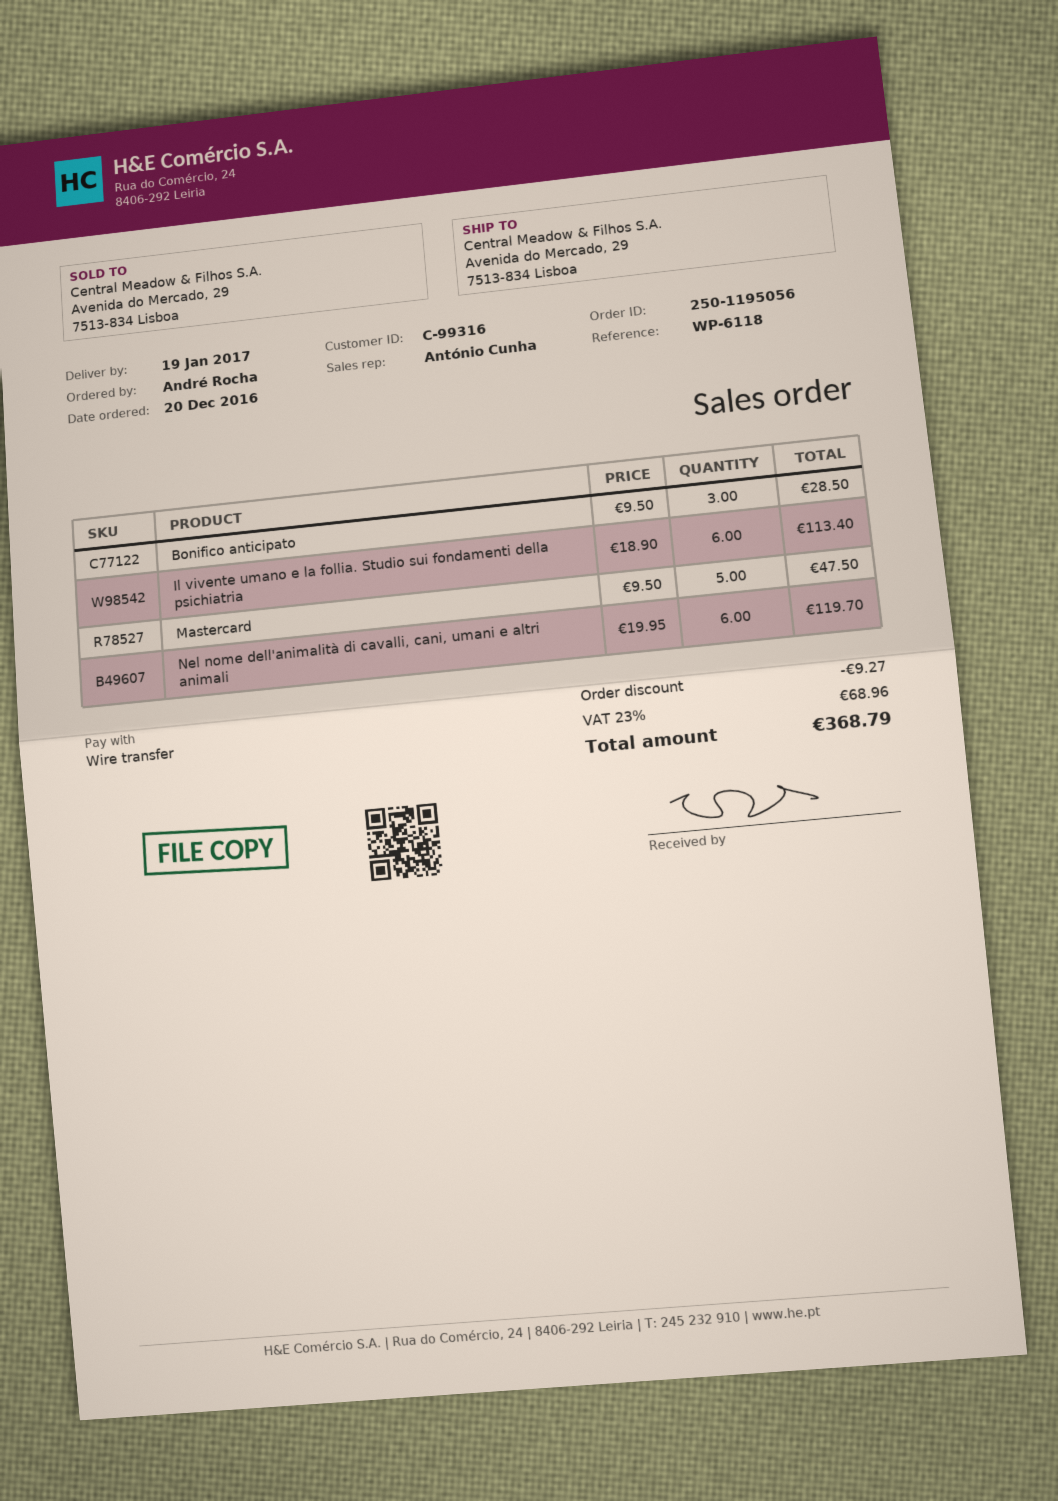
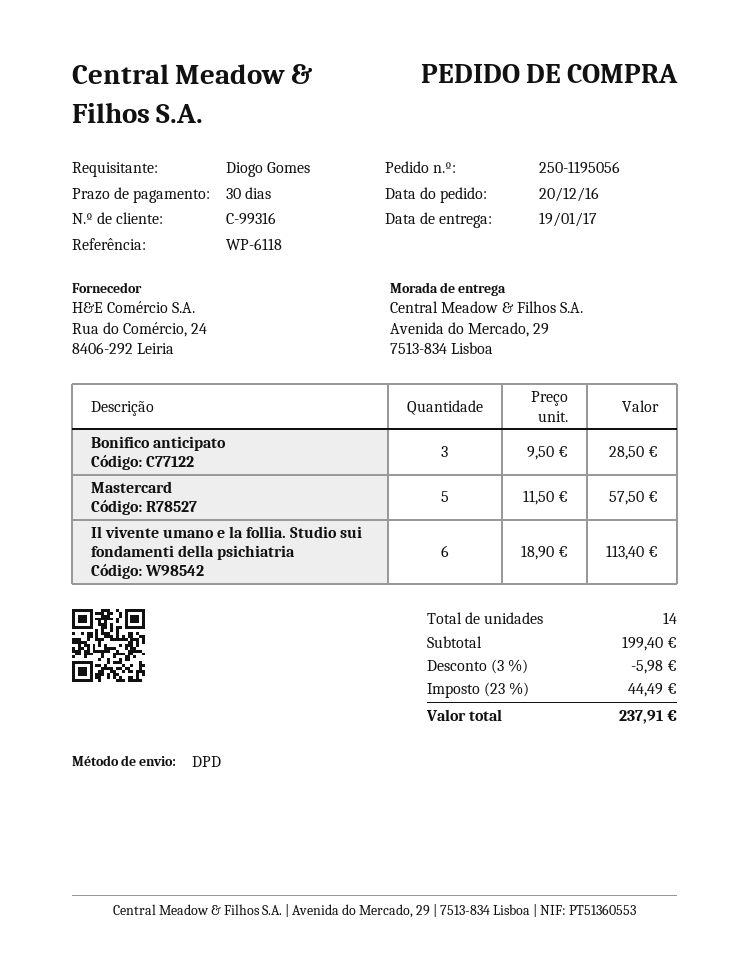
ordered by: André Rocha -> Diogo Gomes
Mastercard: 5 x 9.50 = 47.50 -> 5 x 11.50 = 57.50
Nel nome dell'animalità di cavalli, cani, umani e altri animali: 6 x 19.95 = 119.70 -> none
discount: 9.27 -> 5.98
tax: 23% = 68.96 -> 23% = 44.49
total: 368.79 -> 237.91

